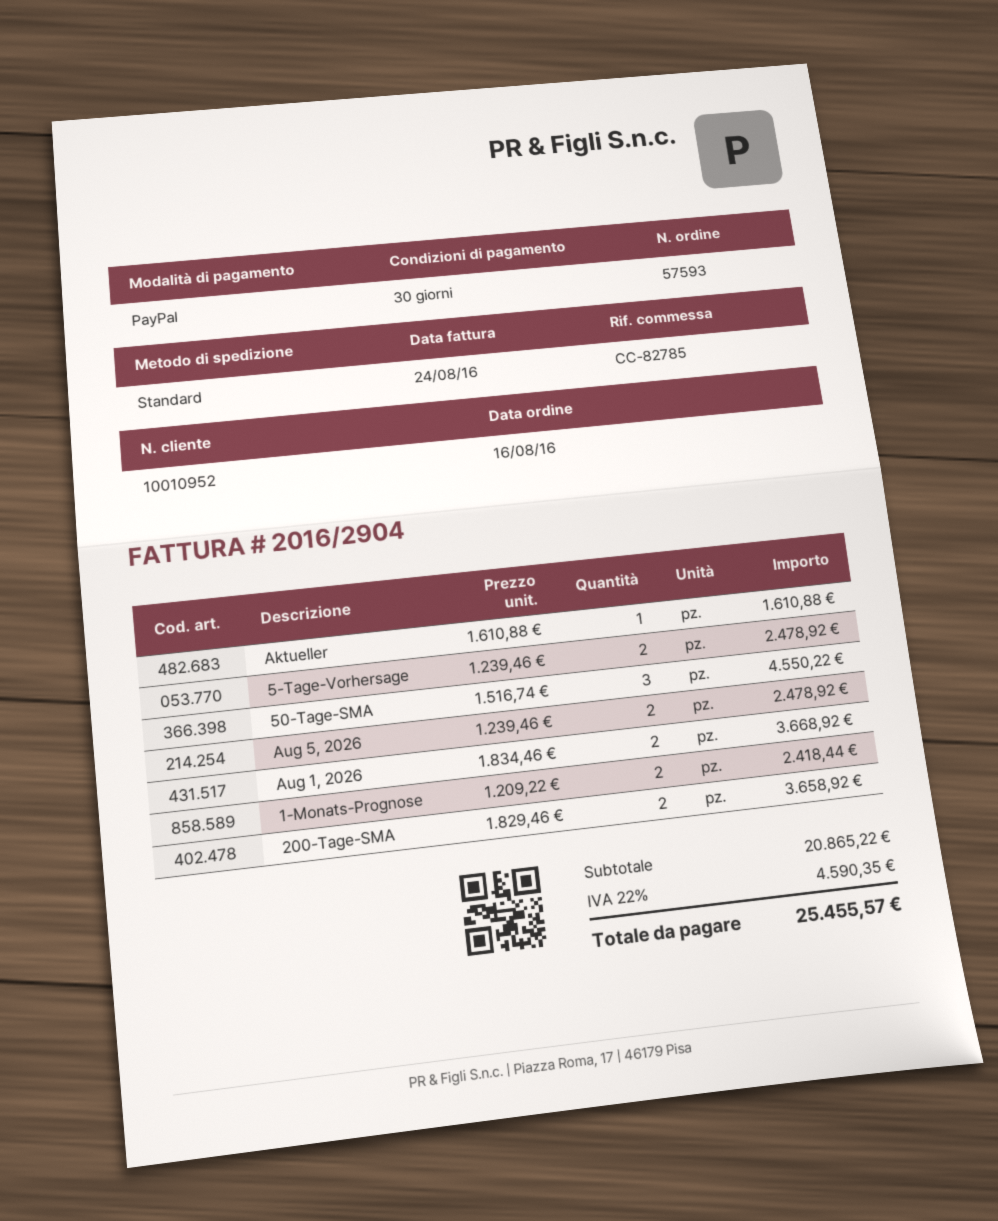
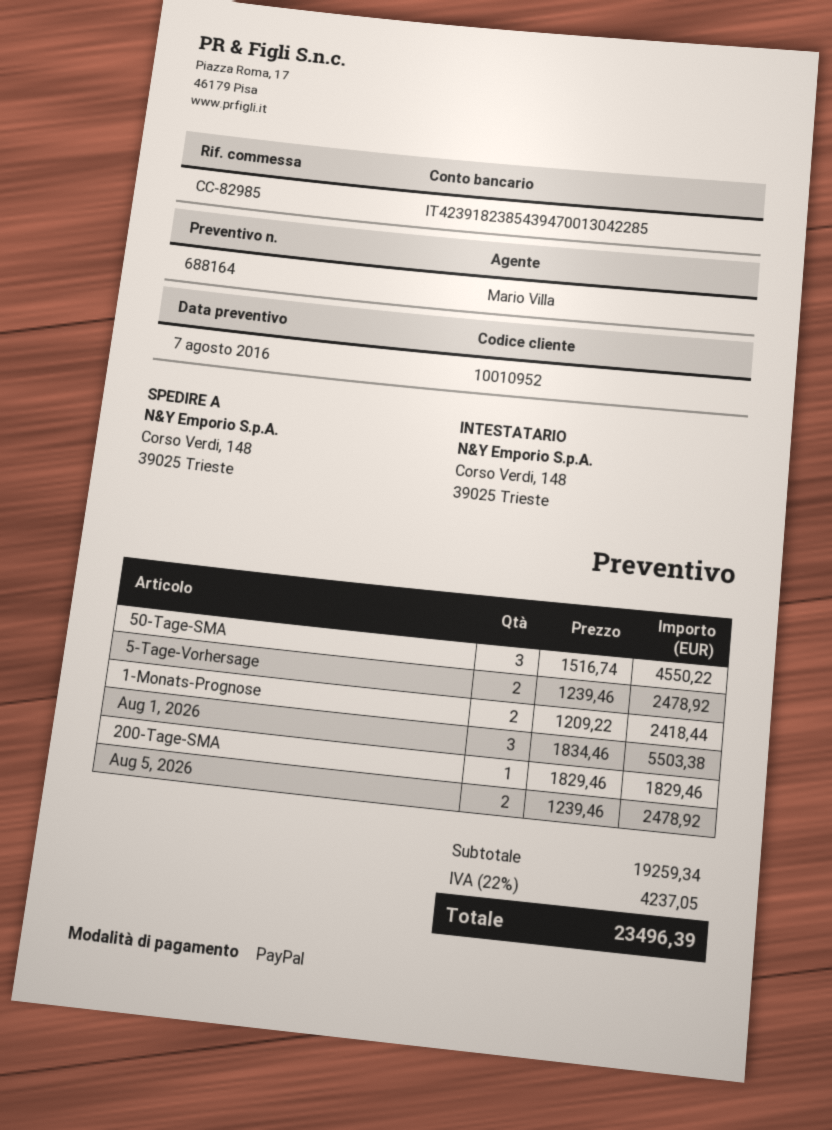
reference: CC-82785 -> CC-82985
Aktueller: 1 x 1610.88 = 1610.88 -> none
Aug 1, 2026: 2 x 1834.46 = 3668.92 -> 3 x 1834.46 = 5503.38
200-Tage-SMA: 2 x 1829.46 = 3658.92 -> 1 x 1829.46 = 1829.46
subtotal: 20865.22 -> 19259.34
tax: 22% = 4590.35 -> 22% = 4237.05
total: 25455.57 -> 23496.39

